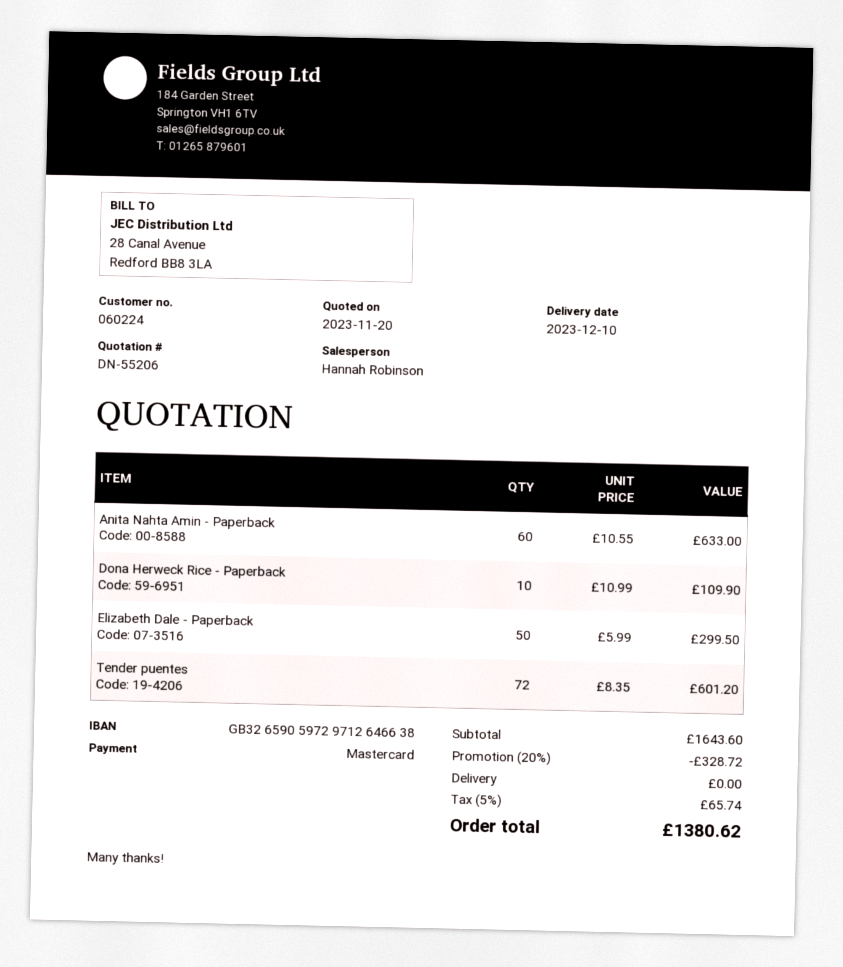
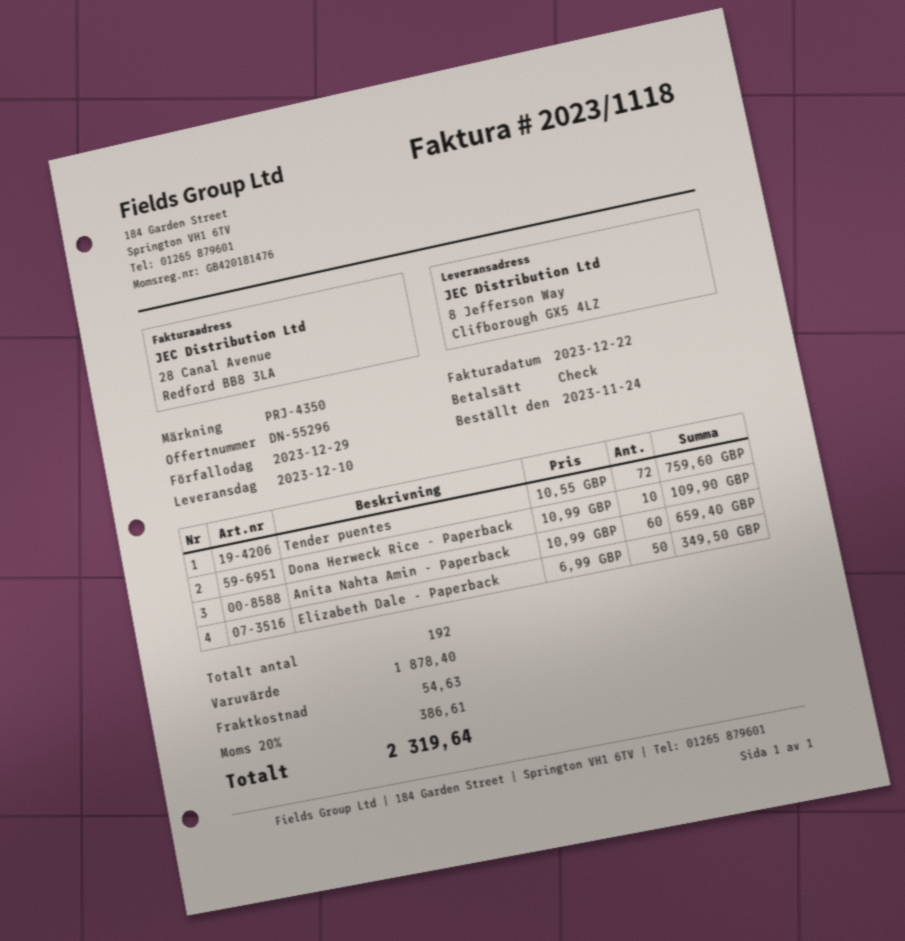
quote number: DN-55206 -> DN-55296
payment method: Mastercard -> cheque
Anita Nahta Amin - Paperback: 60 x 10.55 = 633.00 -> 60 x 10.99 = 659.40
Elizabeth Dale - Paperback: 50 x 5.99 = 299.50 -> 50 x 6.99 = 349.50
Tender puentes: 72 x 8.35 = 601.20 -> 72 x 10.55 = 759.60
subtotal: 1643.60 -> 1878.40
discount: 20% = 328.72 -> none
shipping: 0.00 -> 54.63
tax: 5% = 65.74 -> 20% = 386.61
total: 1380.62 -> 2319.64

